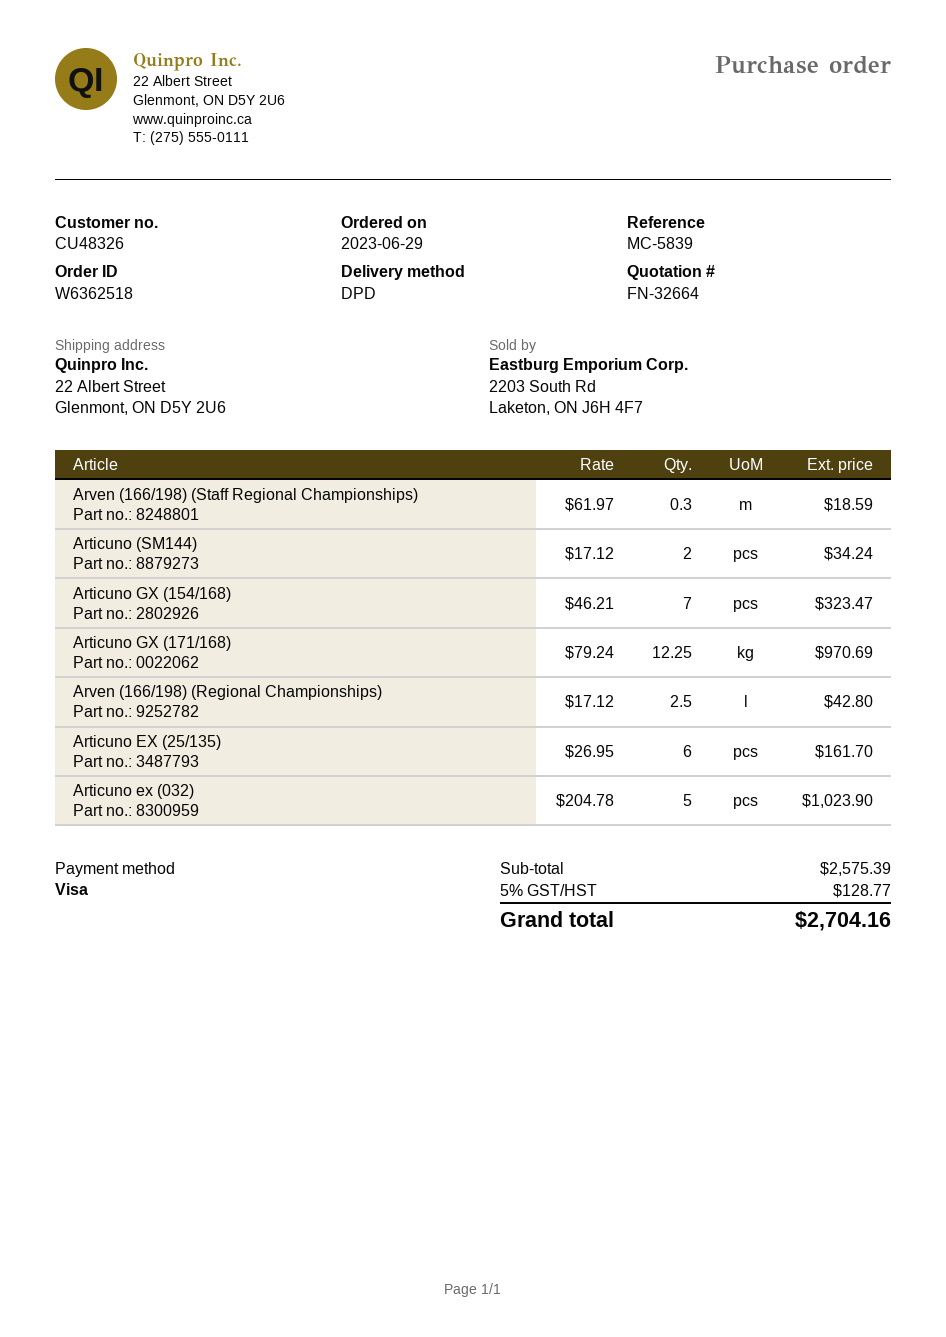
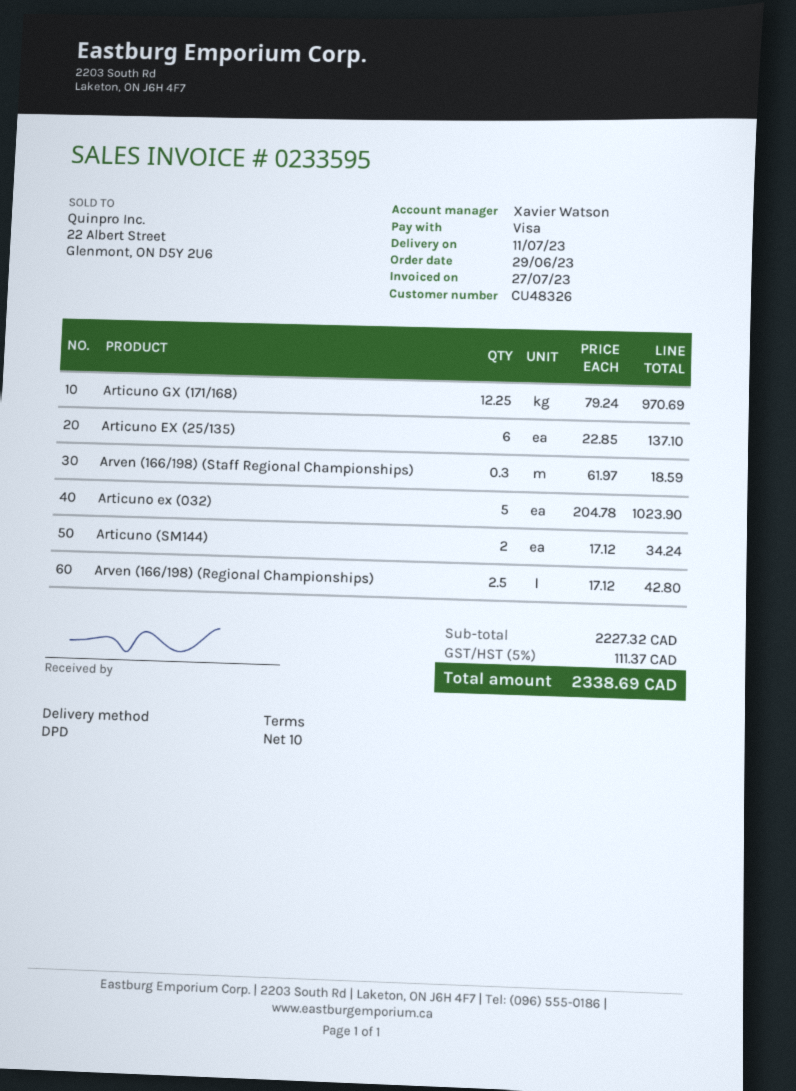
Articuno GX (154/168): 7 x 46.21 = 323.47 -> none
Articuno EX (25/135): 6 x 26.95 = 161.70 -> 6 x 22.85 = 137.10
subtotal: 2575.39 -> 2227.32
tax: 5% = 128.77 -> 5% = 111.37
total: 2704.16 -> 2338.69

